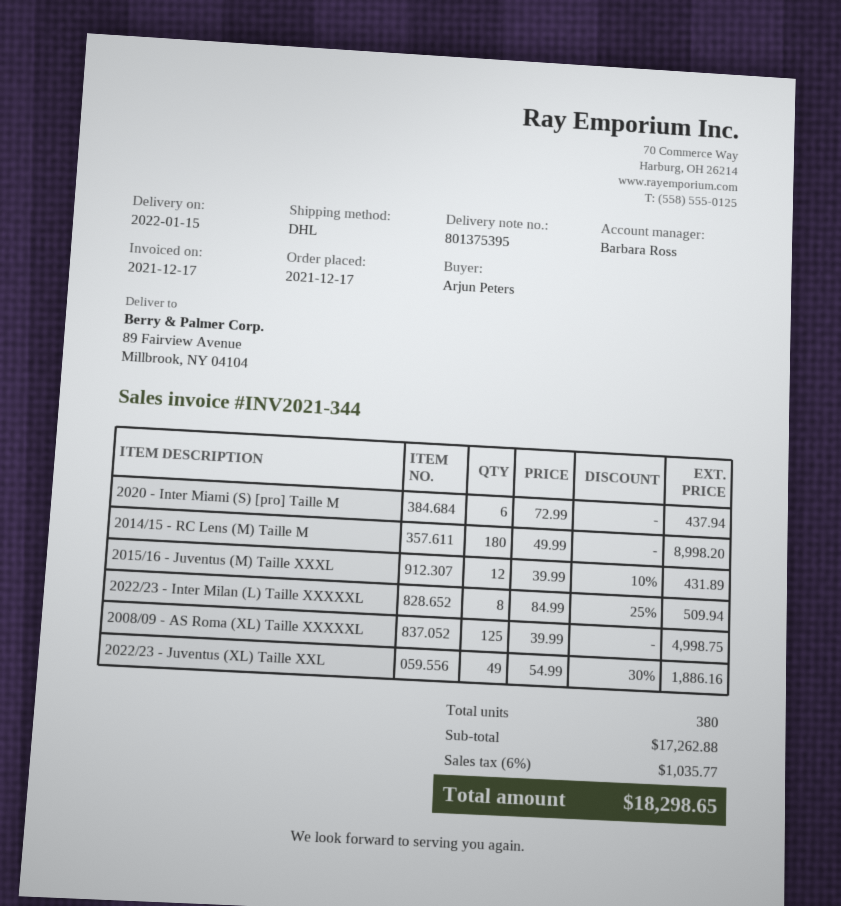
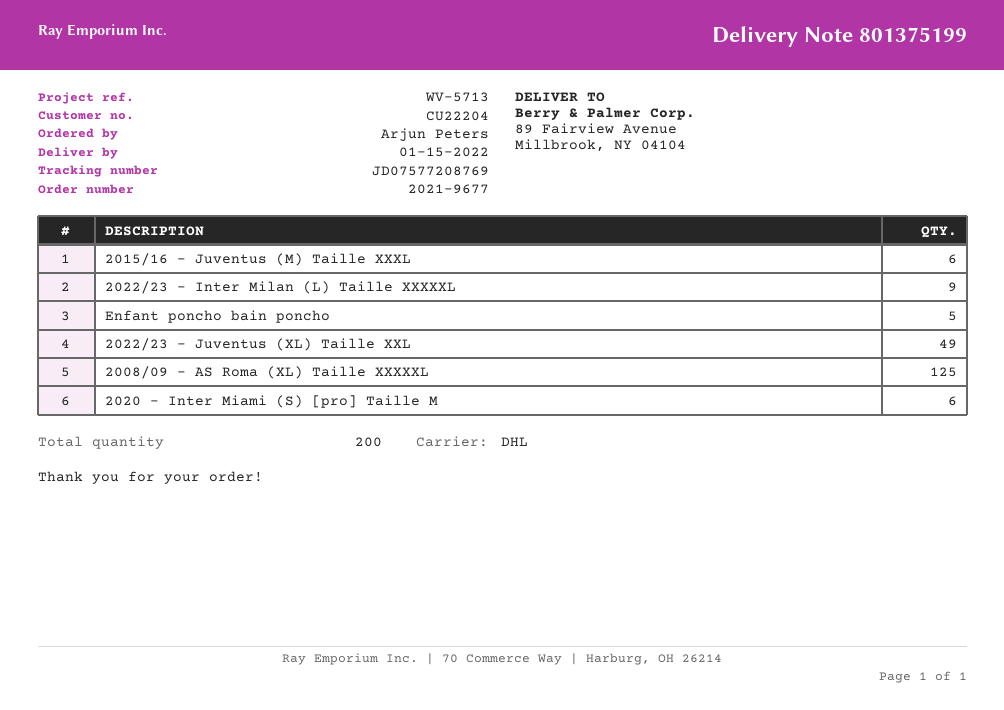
delivery note number: 801375395 -> 801375199
2014/15 - RC Lens (M) Taille M: 180 -> none
2015/16 - Juventus (M) Taille XXXL: 12 -> 6
2022/23 - Inter Milan (L) Taille XXXXXL: 8 -> 9
Enfant poncho bain poncho: none -> 5
total quantity: 380 -> 200

